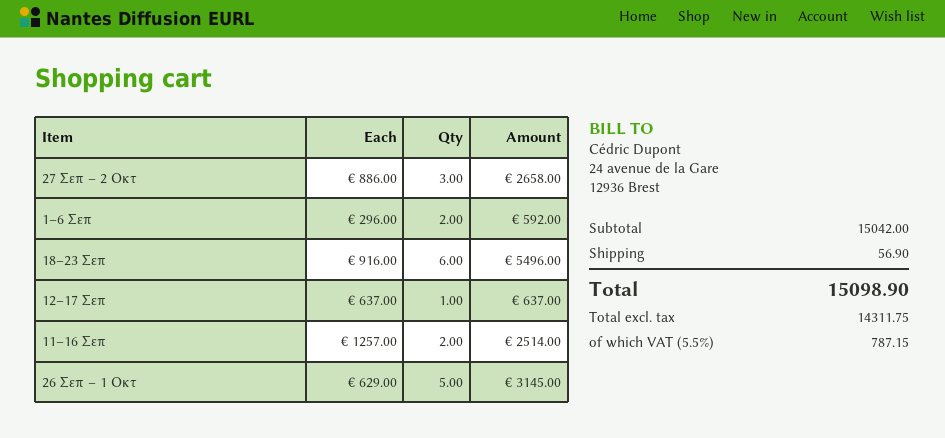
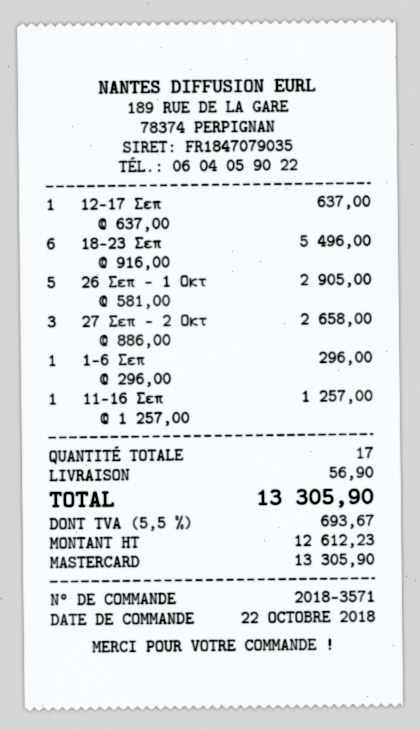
1–6 Σεπ: 2 x 296.00 = 592.00 -> 1 x 296.00 = 296.00
11–16 Σεπ: 2 x 1257.00 = 2514.00 -> 1 x 1257.00 = 1257.00
26 Σεπ – 1 Οκτ: 5 x 629.00 = 3145.00 -> 5 x 581.00 = 2905.00
net: 14311.75 -> 12612.23
tax: 5.5% = 787.15 -> 5.5% = 693.67
total: 15098.90 -> 13305.90

